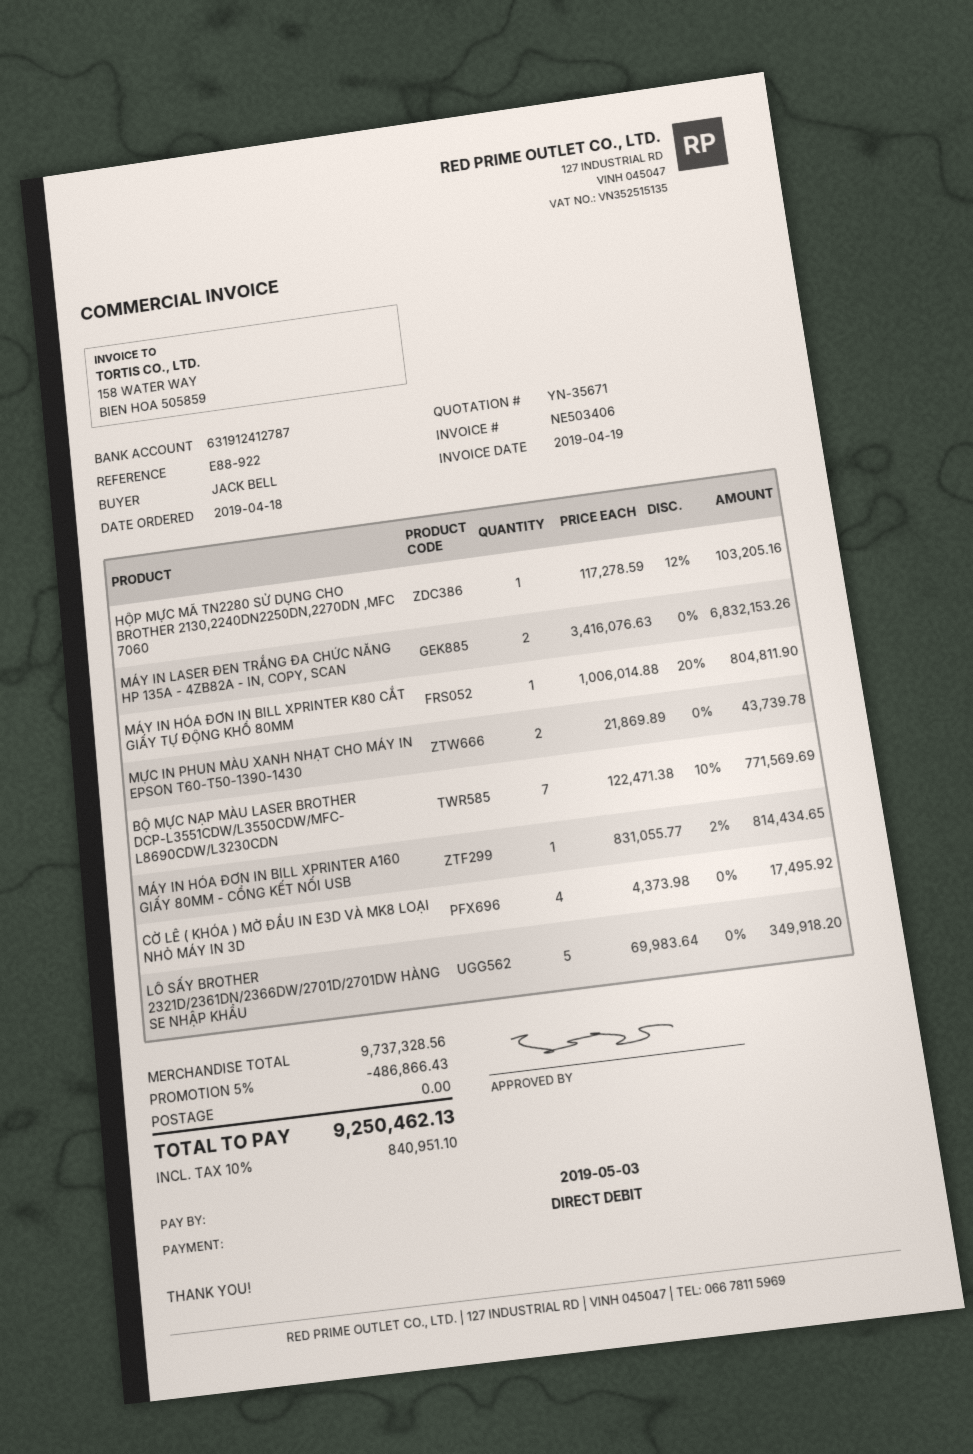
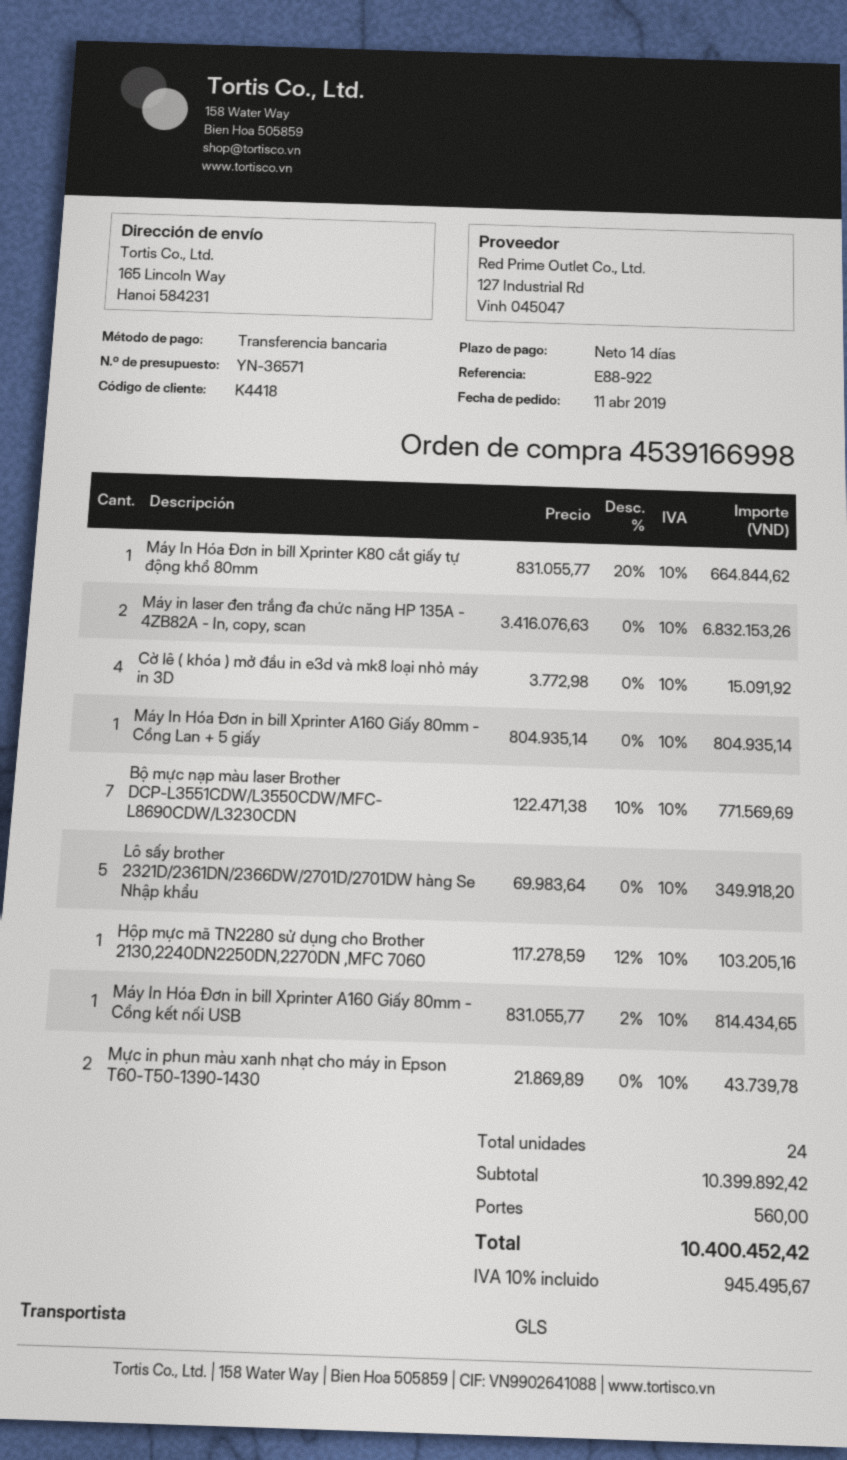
quote number: YN-35671 -> YN-36571
order date: 2019-04-18 -> 2019-04-11
payment method: direct debit -> bank transfer
MÁY IN HÓA ĐƠN IN BILL XPRINTER K80 CẮT GIẤY TỰ ĐỘNG KHỔ 80MM: 1 x 1006014.88 - 20% = 804811.90 -> 1 x 831055.77 - 20% = 664844.62
CỜ LÊ ( KHÓA ) MỞ ĐẦU IN E3D VÀ MK8 LOẠI NHỎ MÁY IN 3D: 4 x 4373.98 = 17495.92 -> 4 x 3772.98 = 15091.92
Máy In Hóa Đơn in bill Xprinter A160 Giấy 80mm - Cổng Lan + 5 giấy: none -> 1 x 804935.14 = 804935.14
subtotal: 9737328.56 -> 10399892.42
discount: 5% = 486866.43 -> none
shipping: 0.00 -> 560.00
tax: 10% = 840951.10 -> 10% = 945495.67
total: 9250462.13 -> 10400452.42

